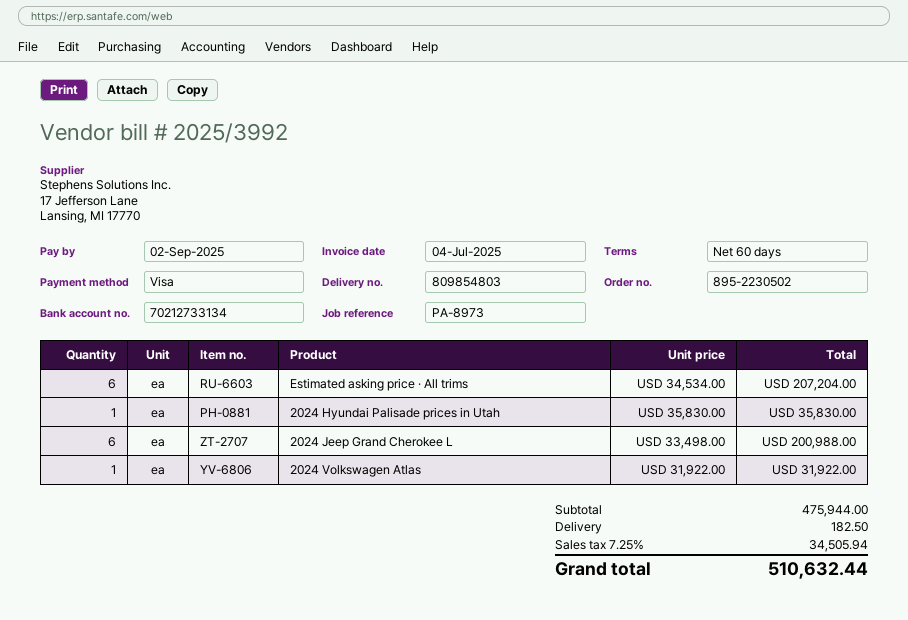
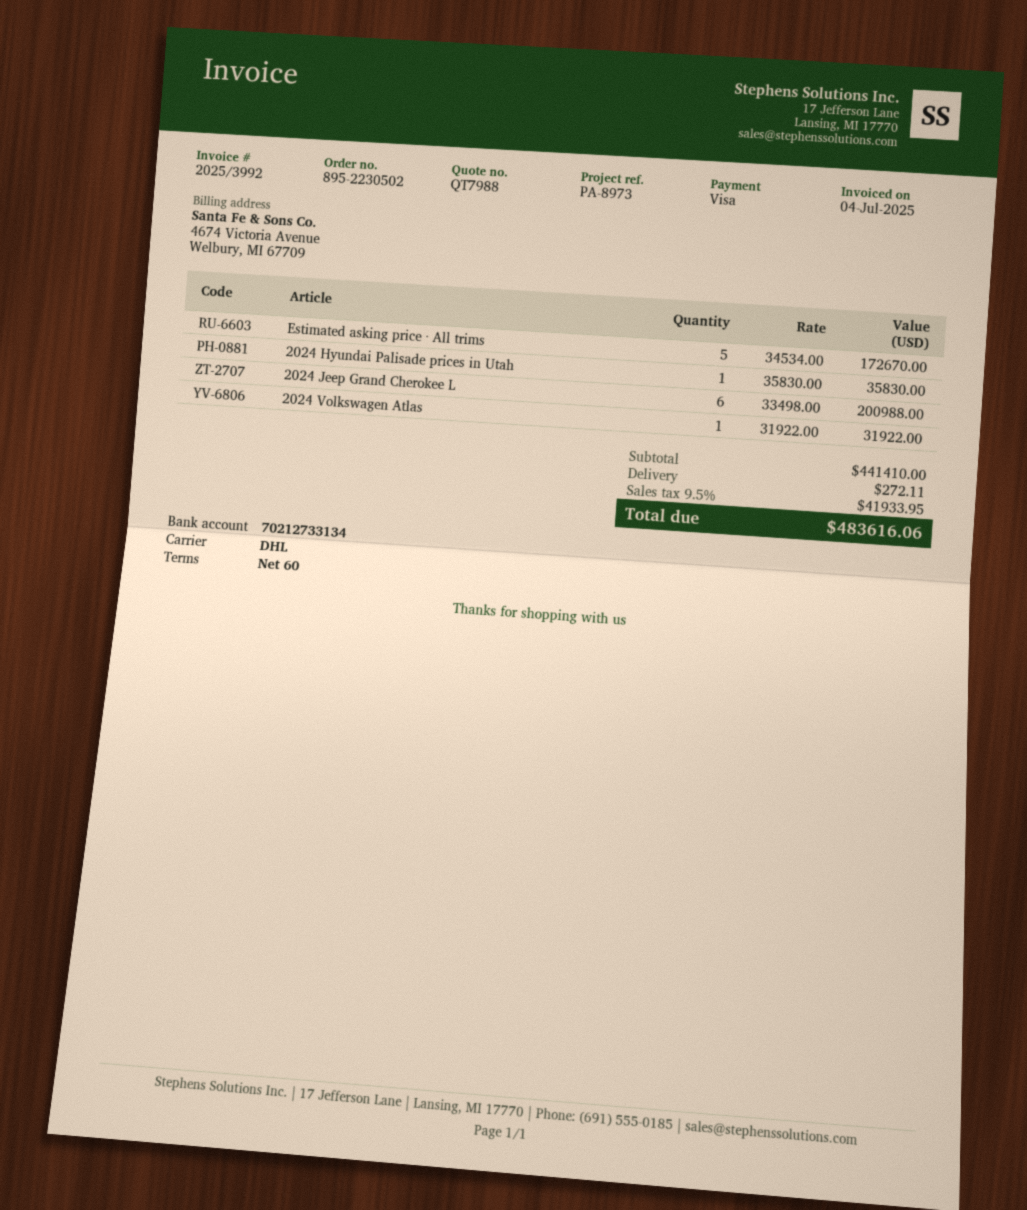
Estimated asking price · All trims: 6 x 34534.00 = 207204.00 -> 5 x 34534.00 = 172670.00
subtotal: 475944.00 -> 441410.00
shipping: 182.50 -> 272.11
tax: 7.25% = 34505.94 -> 9.5% = 41933.95
total: 510632.44 -> 483616.06

